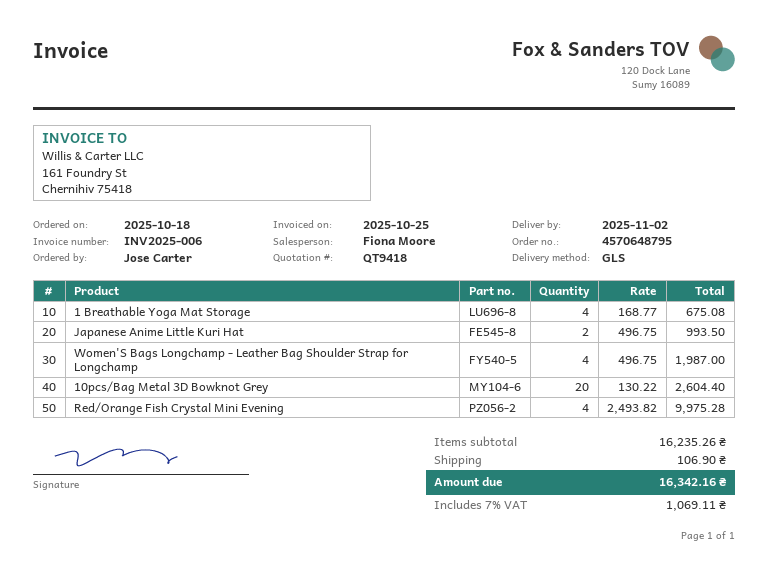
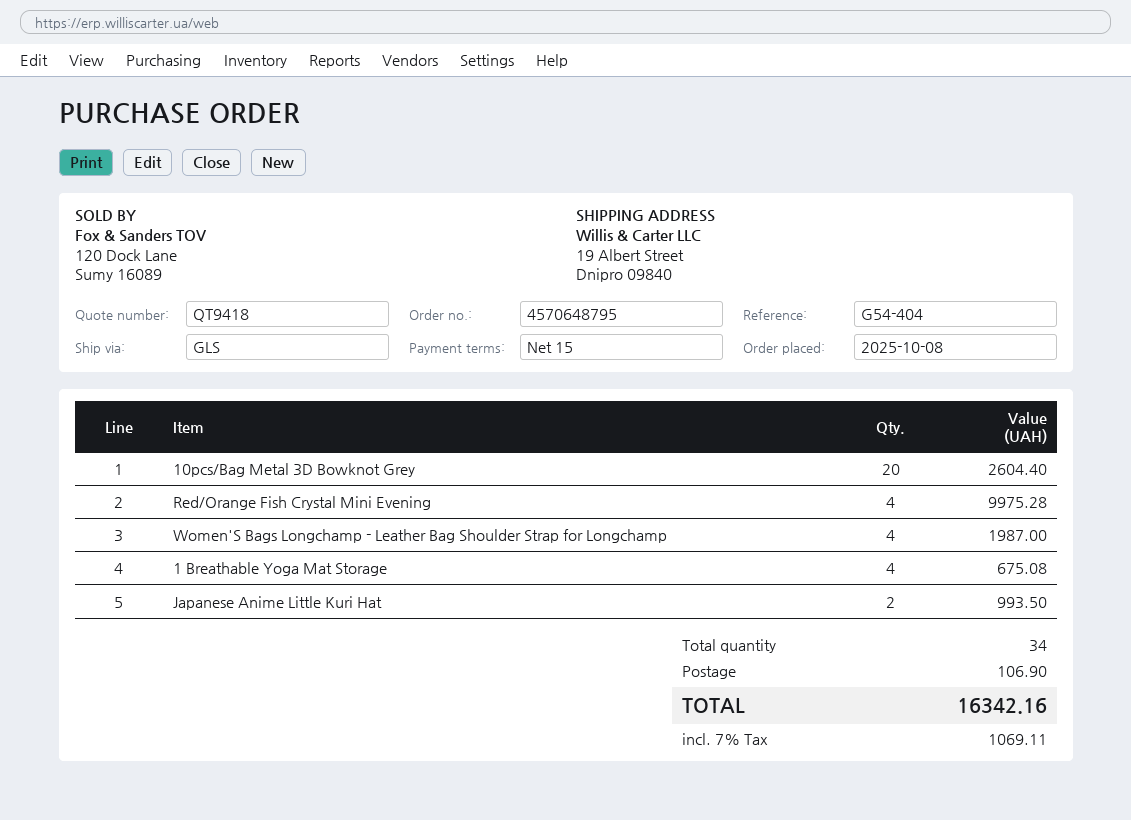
order date: 2025-10-18 -> 2025-10-08

